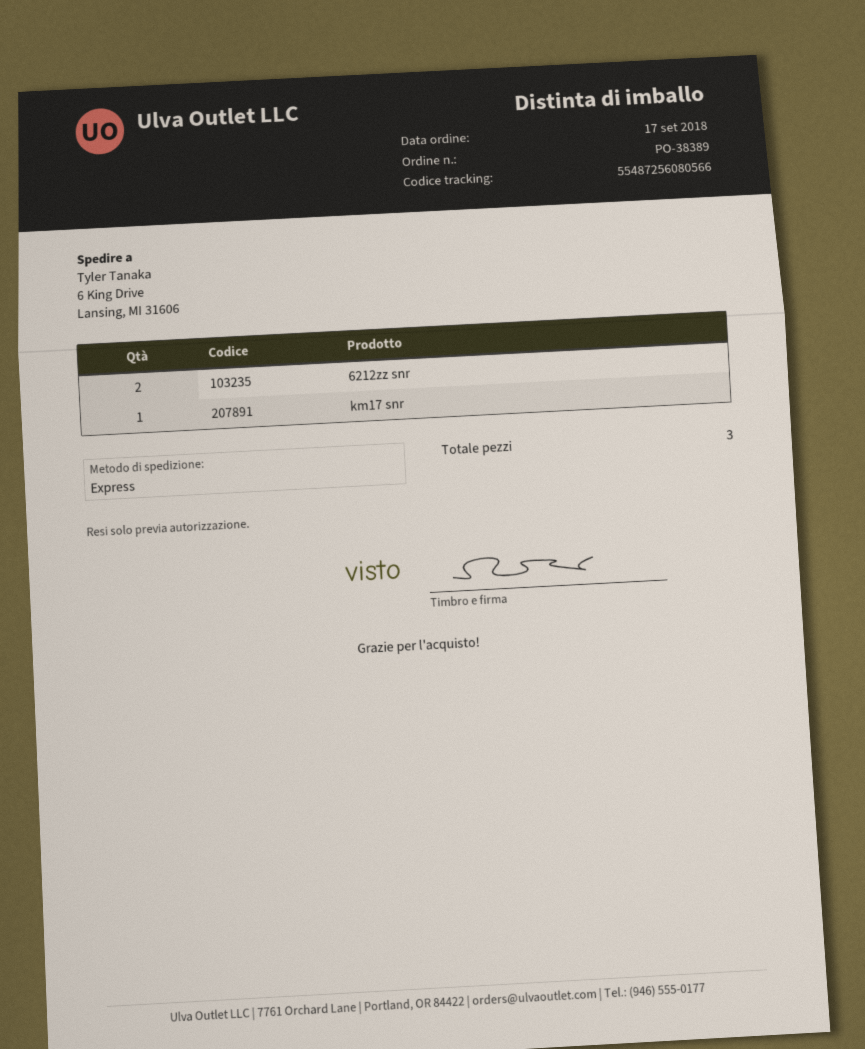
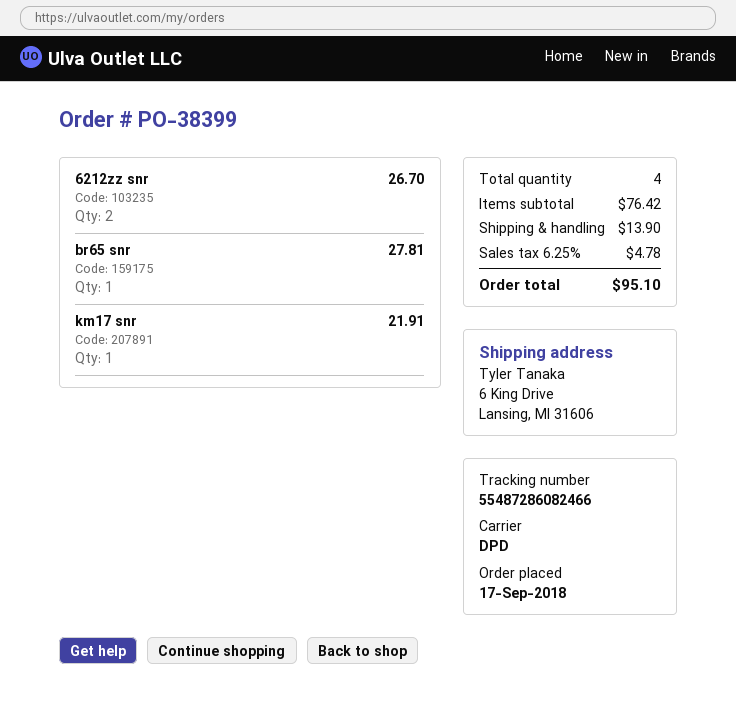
order number: PO-38389 -> PO-38399
shipping method: express -> DPD
tracking number: 55487256080566 -> 55487286082466
br65 snr: none -> 1
total quantity: 3 -> 4

